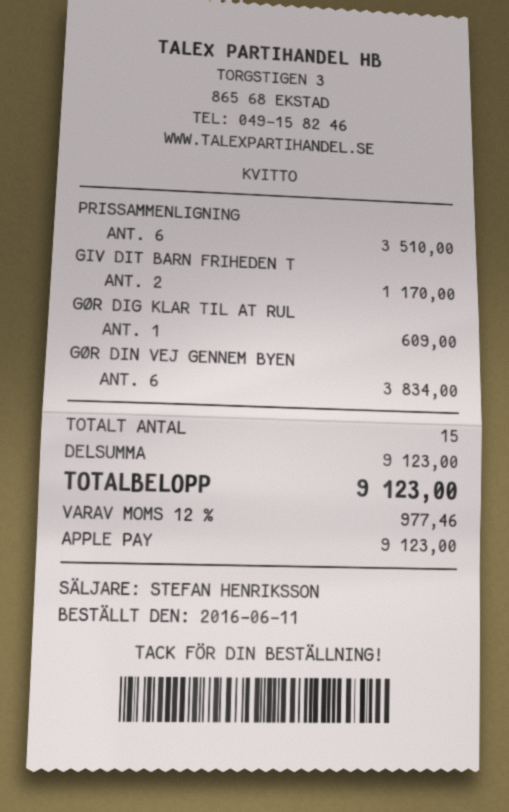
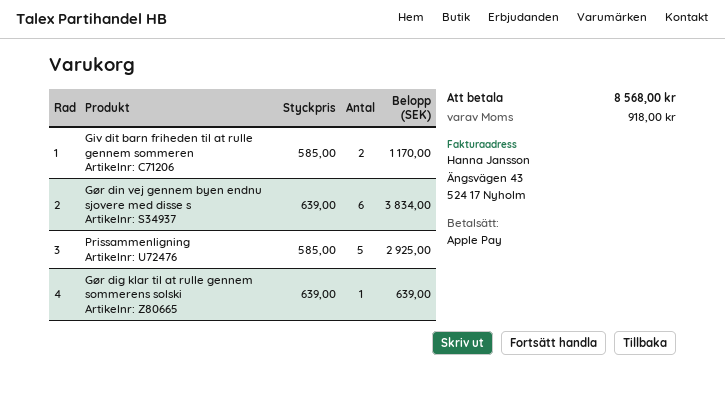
PRISSAMMENLIGNING: 6 for 3510.00 -> 5 for 2925.00
GØR DIG KLAR TIL AT RUL: 1 for 609.00 -> 1 for 639.00
tax: 977.46 -> 918.00
total: 9123.00 -> 8568.00

